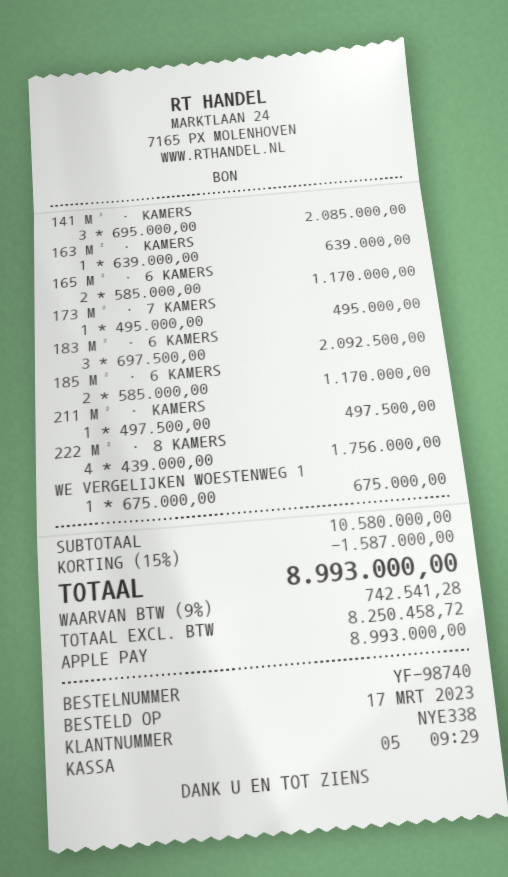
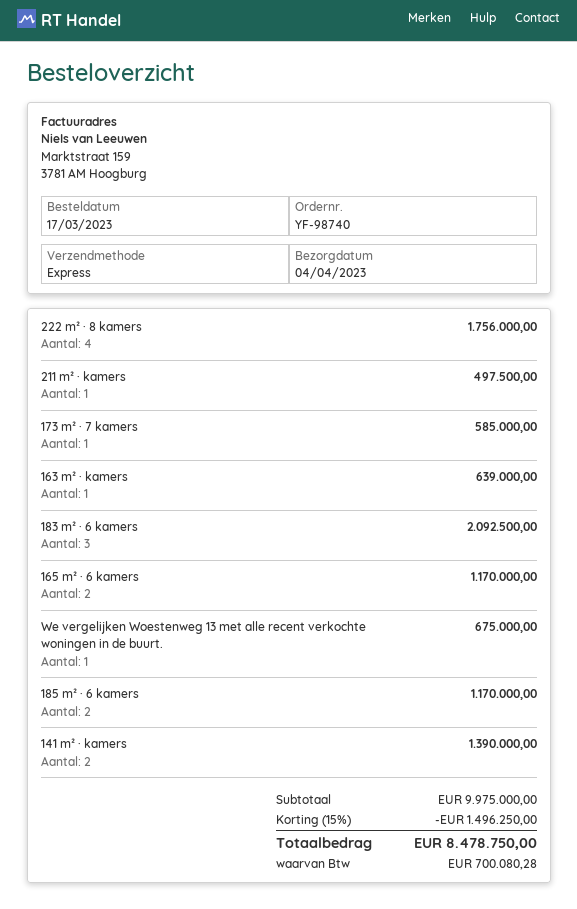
141 M² · KAMERS: 3 for 2085000.00 -> 2 for 1390000.00
173 M² · 7 KAMERS: 1 for 495000.00 -> 1 for 585000.00
subtotal: 10580000.00 -> 9975000.00
discount: 15% = 1587000.00 -> 15% = 1496250.00
tax: 742541.28 -> 700080.28
total: 8993000.00 -> 8478750.00

